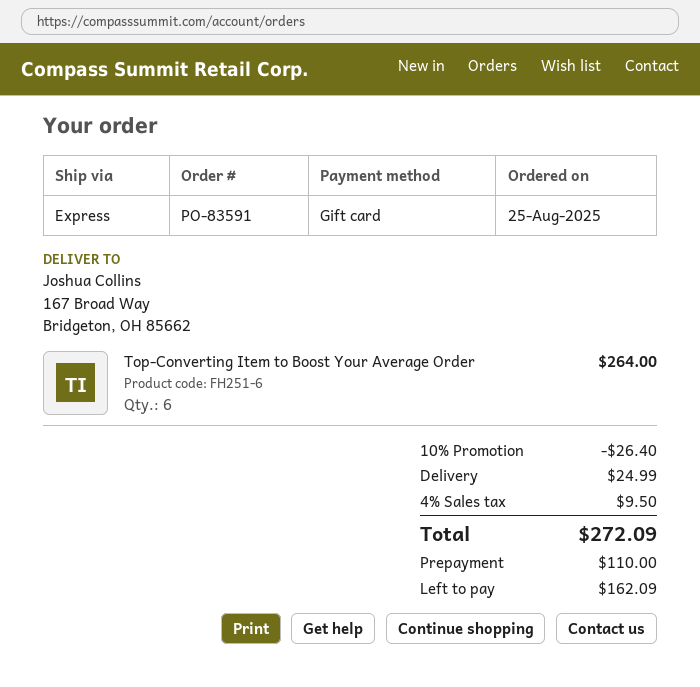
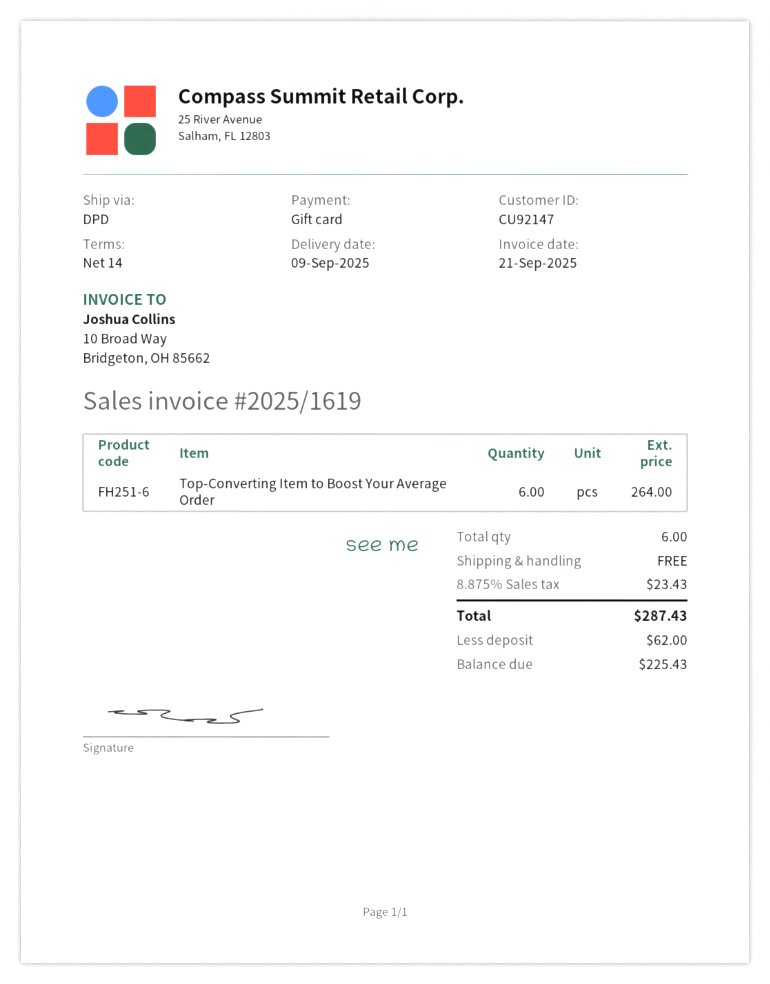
shipping method: express -> DPD
discount: 10% = 26.40 -> none
shipping: 24.99 -> 0.00
tax: 4% = 9.50 -> 8.875% = 23.43
total: 272.09 -> 287.43
deposit: 110.00 -> 62.00
balance: 162.09 -> 225.43

